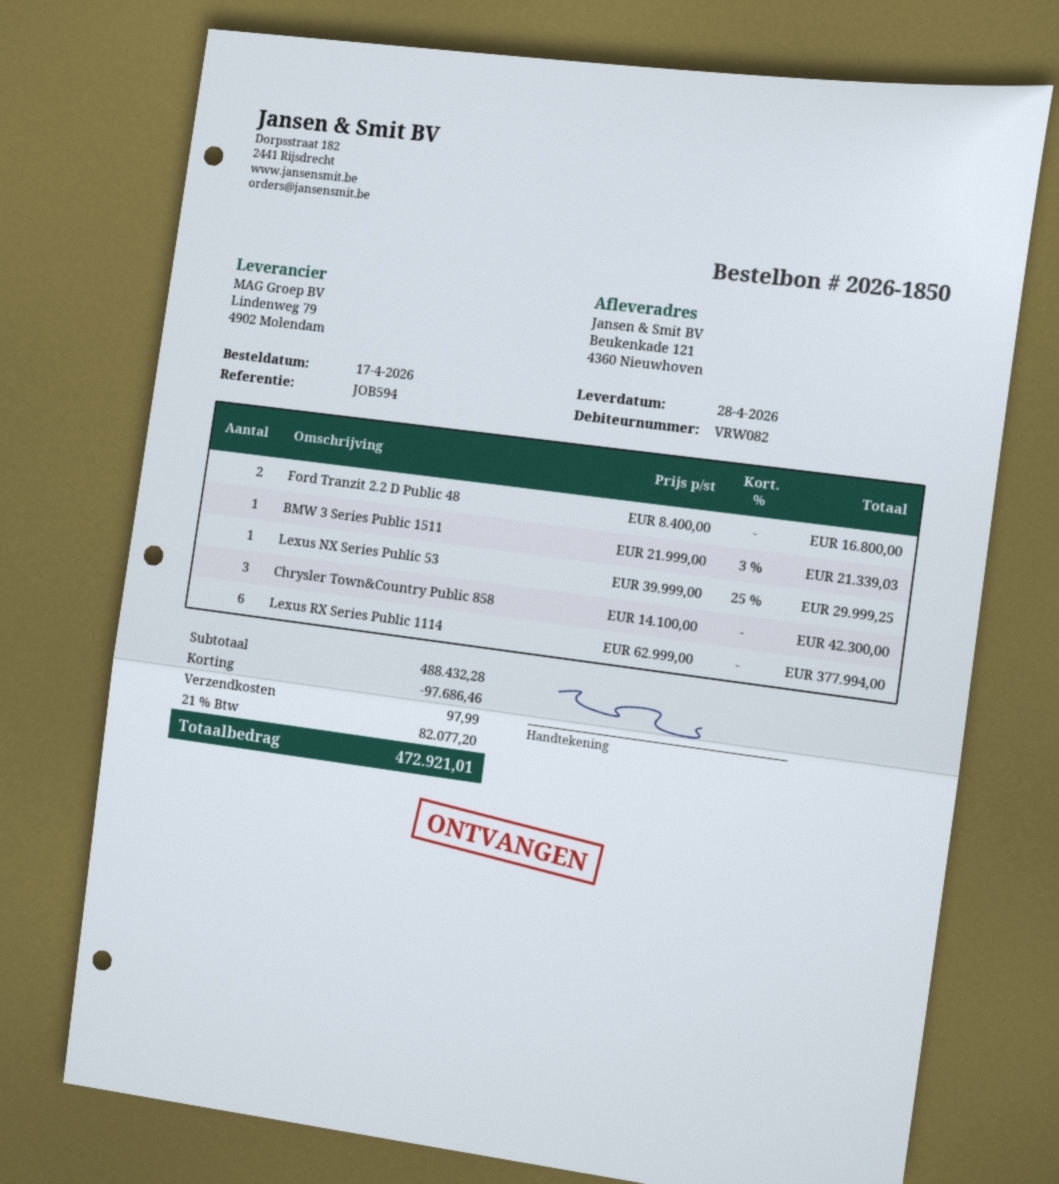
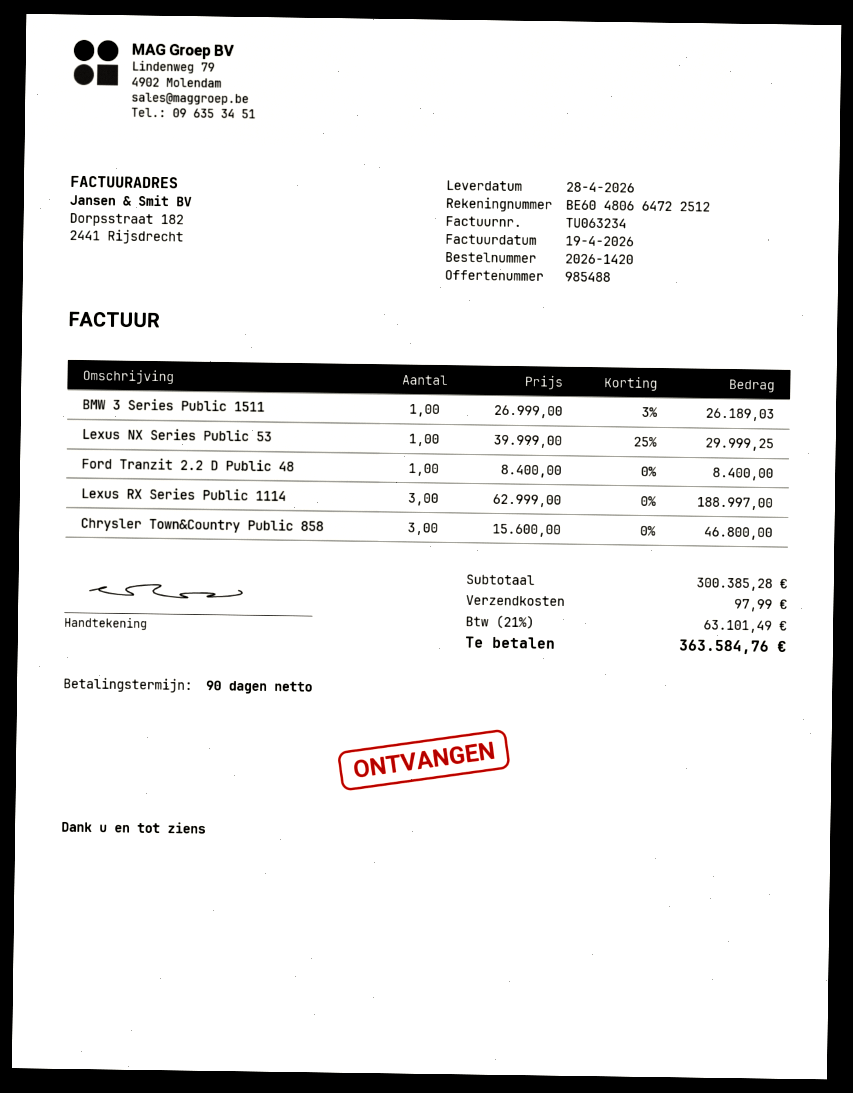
order number: 2026-1850 -> 2026-1420
Ford Tranzit 2.2 D Public 48: 2 x 8400.00 = 16800.00 -> 1 x 8400.00 = 8400.00
BMW 3 Series Public 1511: 1 x 21999.00 - 3% = 21339.03 -> 1 x 26999.00 - 3% = 26189.03
Chrysler Town&Country Public 858: 3 x 14100.00 = 42300.00 -> 3 x 15600.00 = 46800.00
Lexus RX Series Public 1114: 6 x 62999.00 = 377994.00 -> 3 x 62999.00 = 188997.00
subtotal: 488432.28 -> 300385.28
discount: 97686.46 -> none
tax: 21% = 82077.20 -> 21% = 63101.49
total: 472921.01 -> 363584.76

